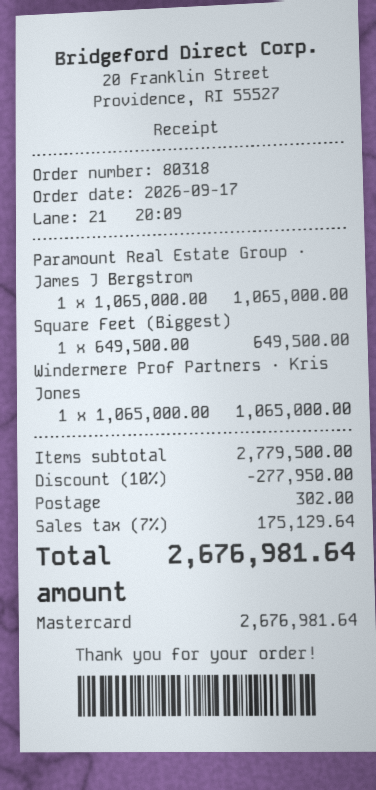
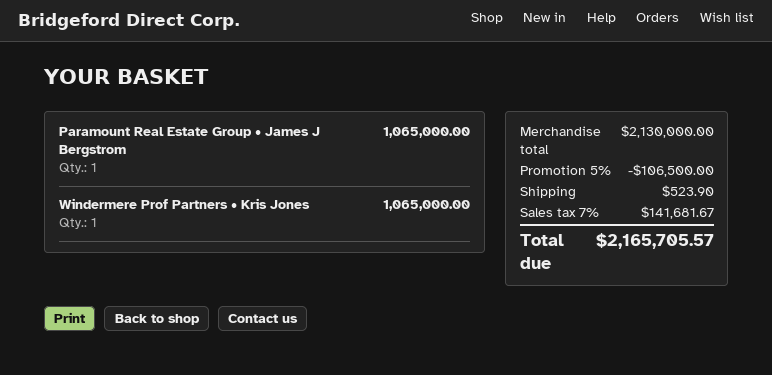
Square Feet (Biggest): 1 for 649500.00 -> none
subtotal: 2779500.00 -> 2130000.00
discount: 10% = 277950.00 -> 5% = 106500.00
shipping: 302.00 -> 523.90
tax: 7% = 175129.64 -> 7% = 141681.67
total: 2676981.64 -> 2165705.57

